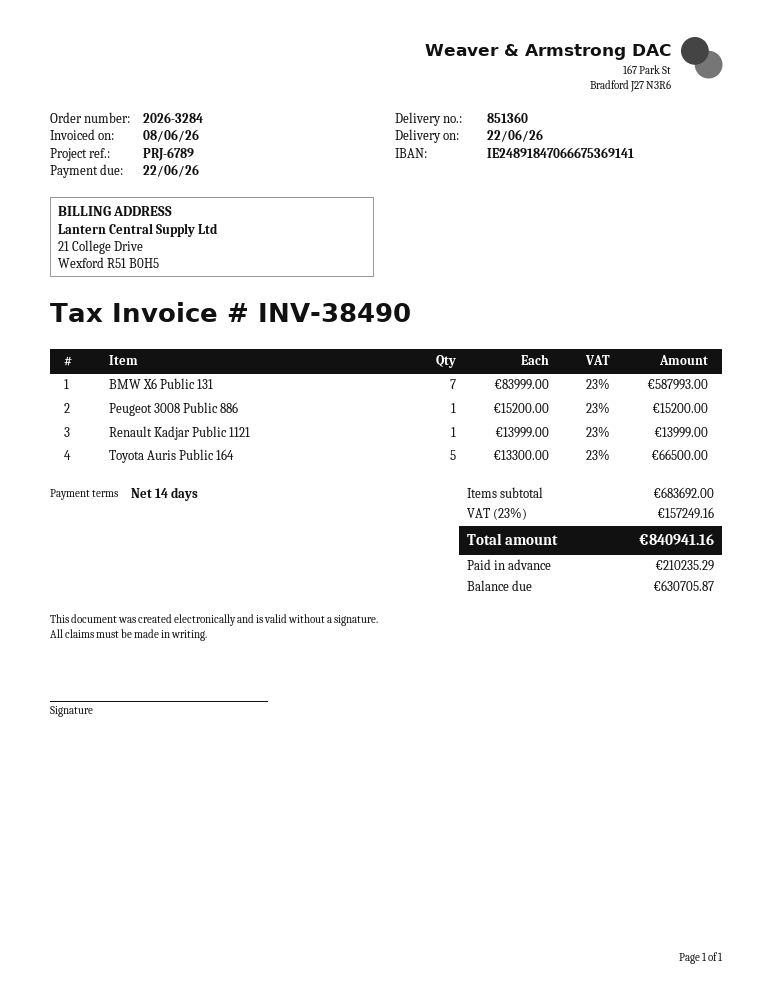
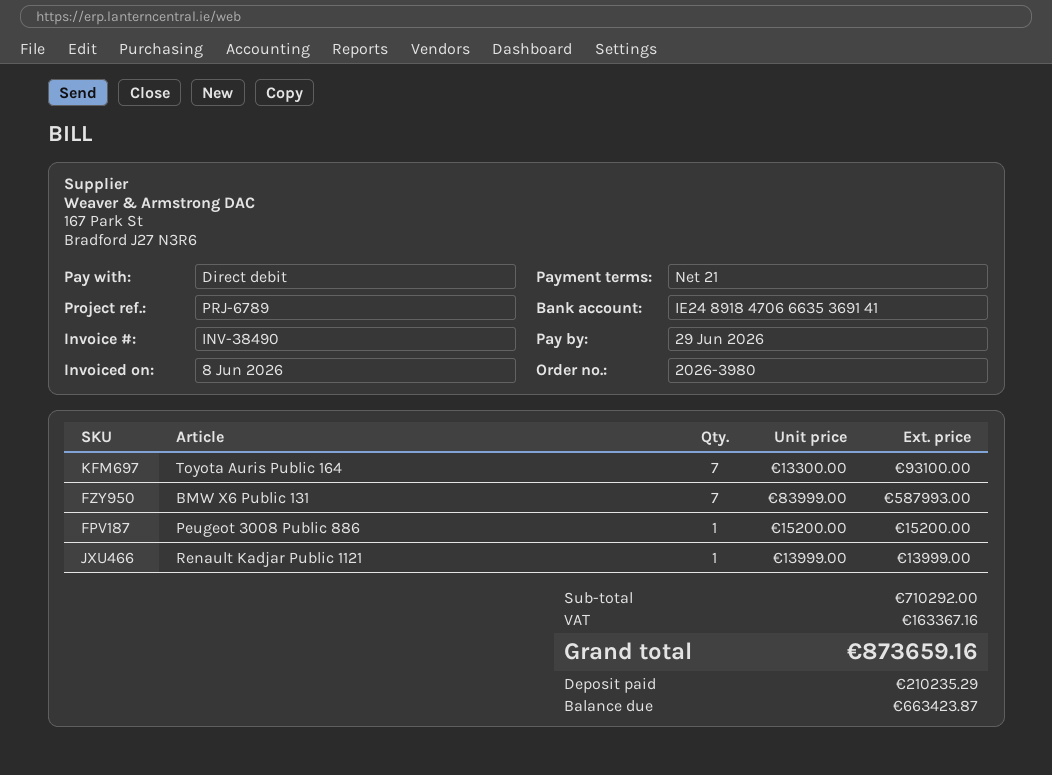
order number: 2026-3284 -> 2026-3980
payment terms: 14 days -> 21 days
due date: 2026-06-22 -> 2026-06-29
bank account: IE24891847066675369141 -> IE24891847066635369141
Toyota Auris Public 164: 5 x 13300.00 = 66500.00 -> 7 x 13300.00 = 93100.00
subtotal: 683692.00 -> 710292.00
tax: 157249.16 -> 163367.16
total: 840941.16 -> 873659.16
balance: 630705.87 -> 663423.87

